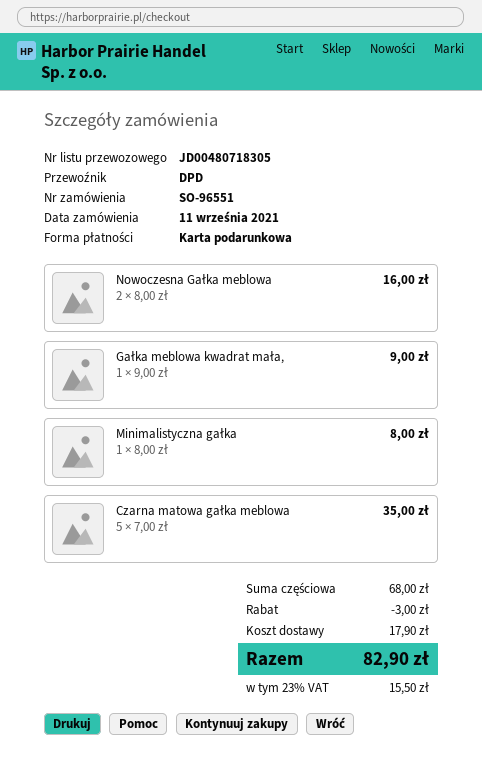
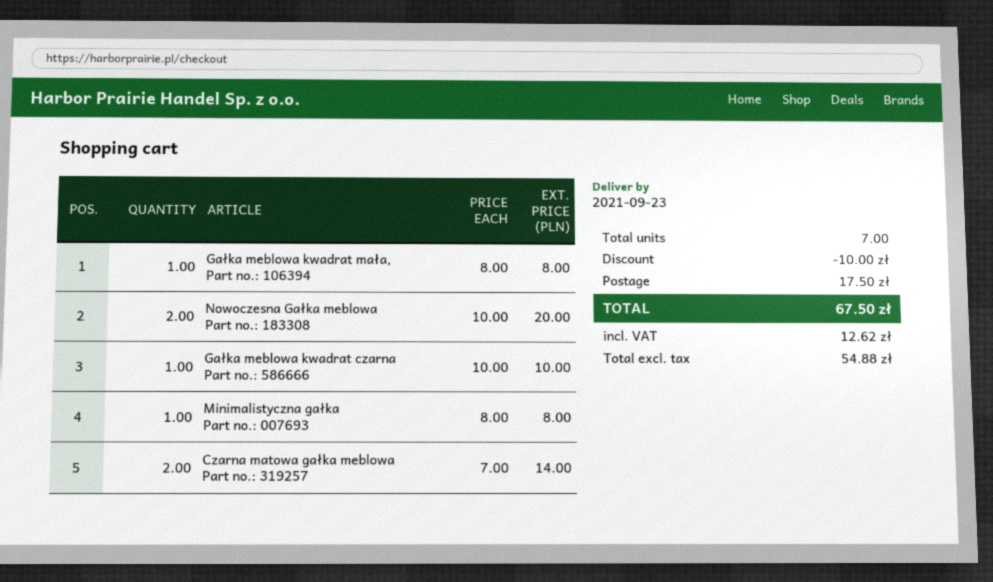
Nowoczesna Gałka meblowa: 2 x 8.00 = 16.00 -> 2 x 10.00 = 20.00
Gałka meblowa kwadrat mała,: 1 x 9.00 = 9.00 -> 1 x 8.00 = 8.00
Czarna matowa gałka meblowa: 5 x 7.00 = 35.00 -> 2 x 7.00 = 14.00
Gałka meblowa kwadrat czarna: none -> 1 x 10.00 = 10.00
discount: 3.00 -> 10.00
shipping: 17.90 -> 17.50
tax: 15.50 -> 12.62
total: 82.90 -> 67.50

